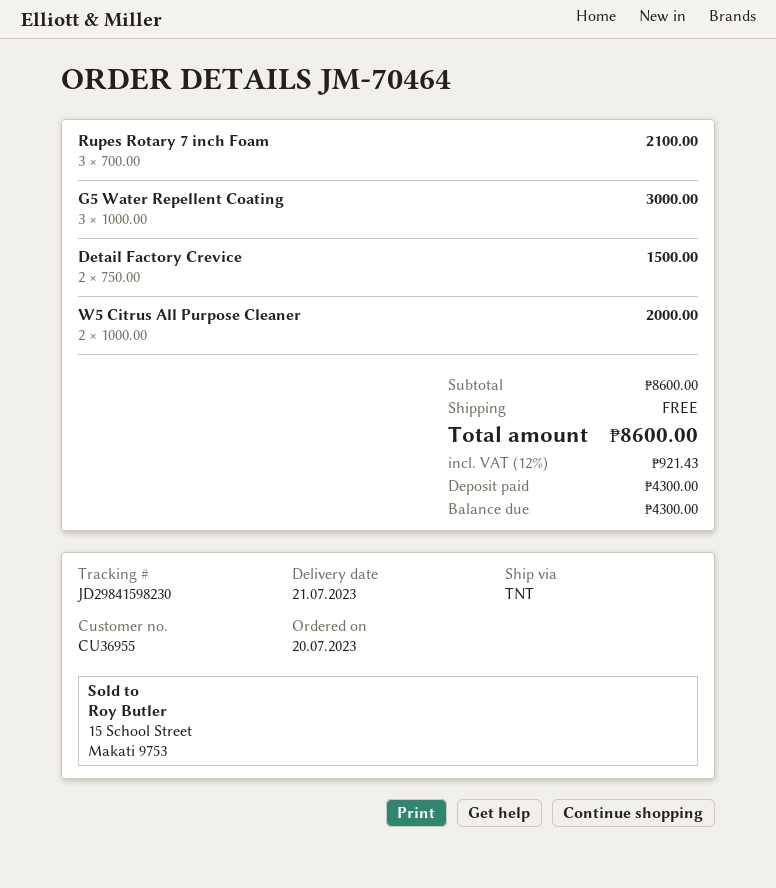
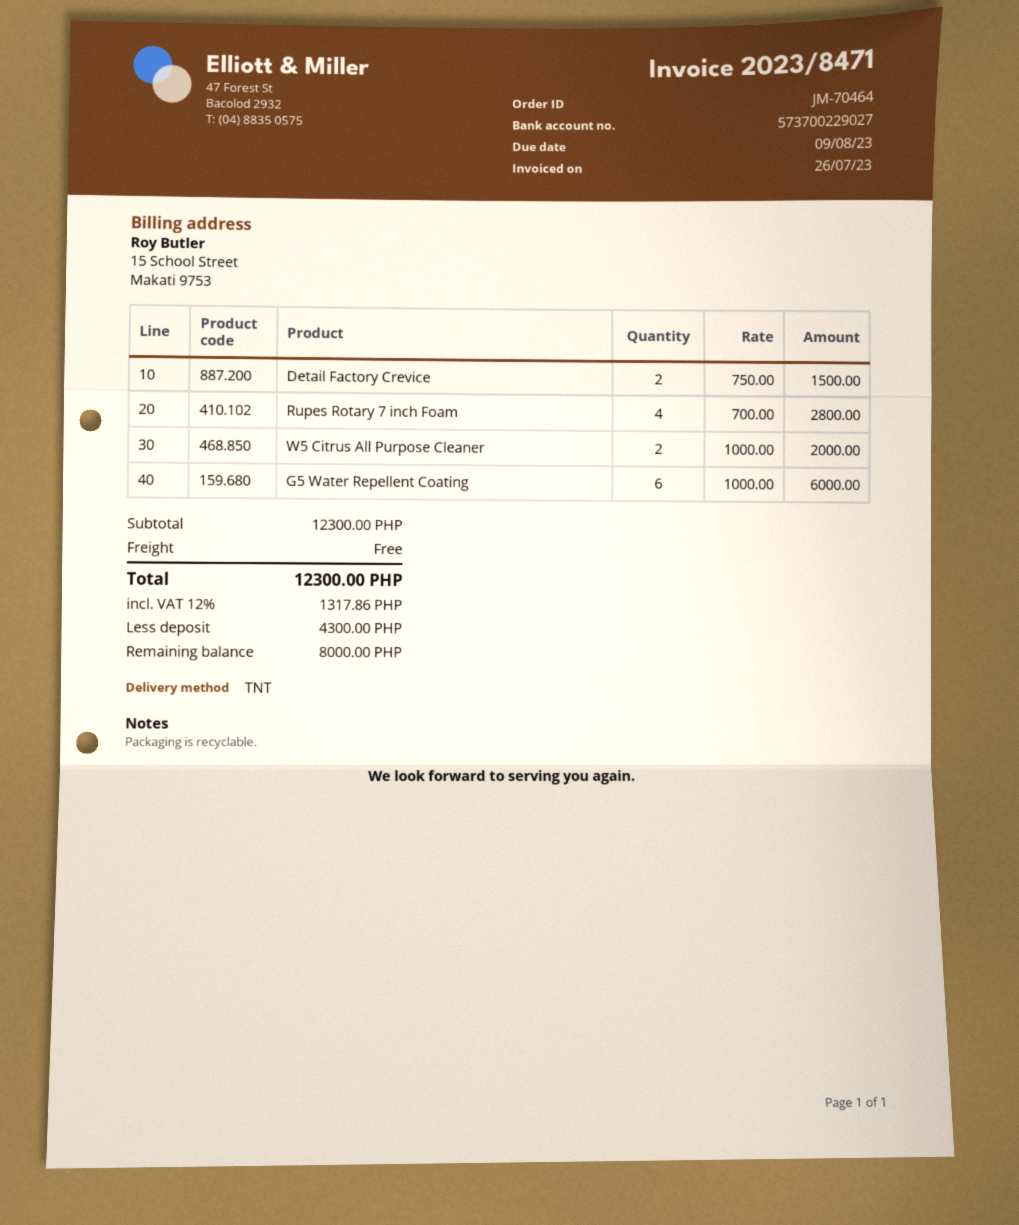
Rupes Rotary 7 inch Foam: 3 x 700.00 = 2100.00 -> 4 x 700.00 = 2800.00
G5 Water Repellent Coating: 3 x 1000.00 = 3000.00 -> 6 x 1000.00 = 6000.00
subtotal: 8600.00 -> 12300.00
tax: 12% = 921.43 -> 12% = 1317.86
total: 8600.00 -> 12300.00
balance: 4300.00 -> 8000.00

